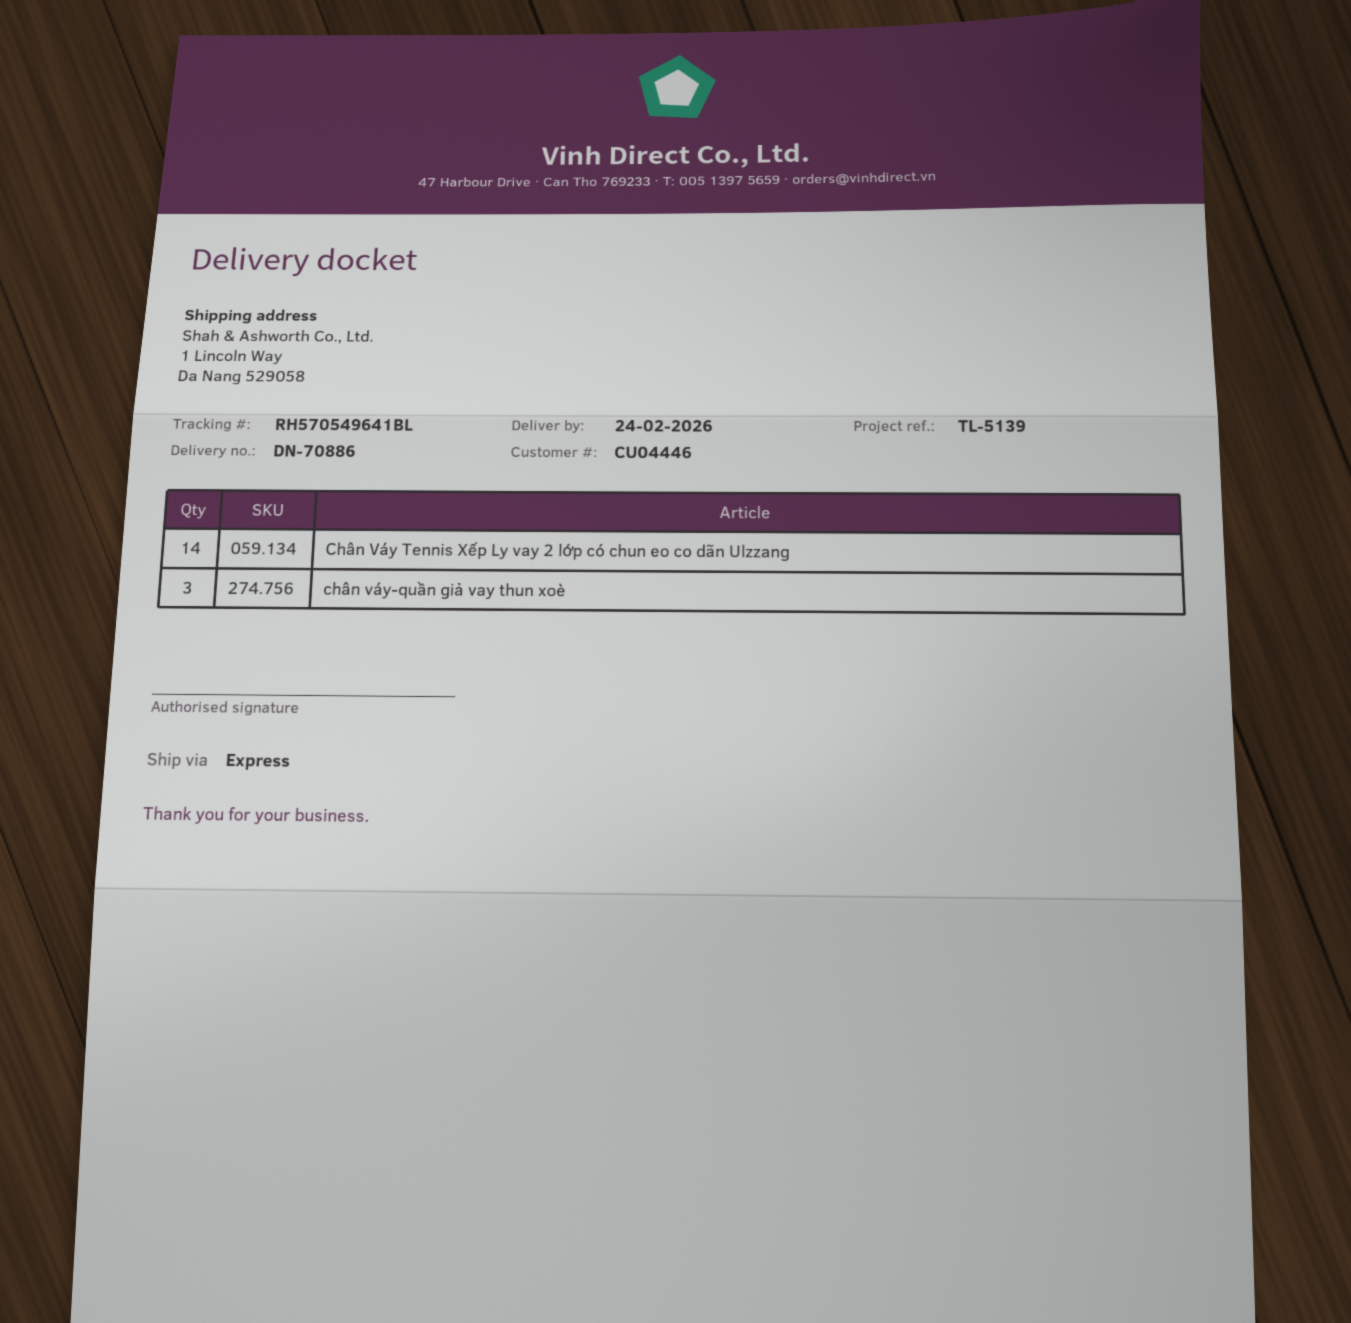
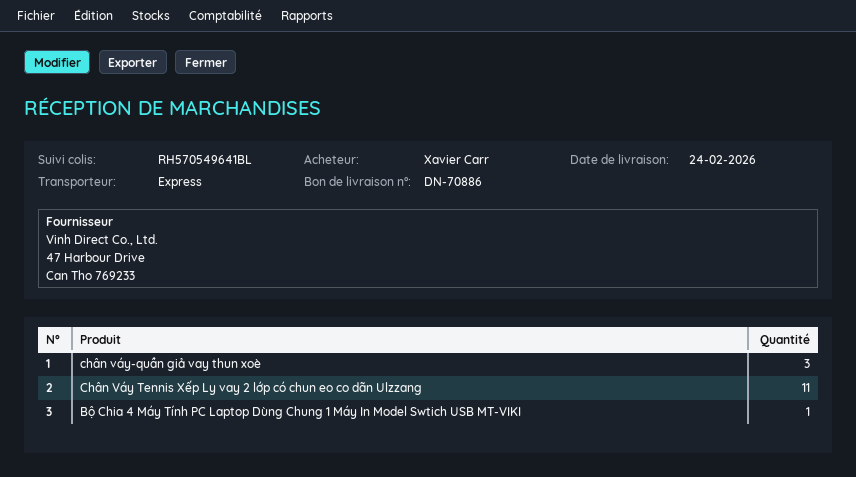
Chân Váy Tennis Xếp Ly vay 2 lớp có chun eo co dãn Ulzzang: 14 -> 11
Bộ Chia 4 Máy Tính PC Laptop Dùng Chung 1 Máy In Model Swtich USB MT-VIKI: none -> 1

